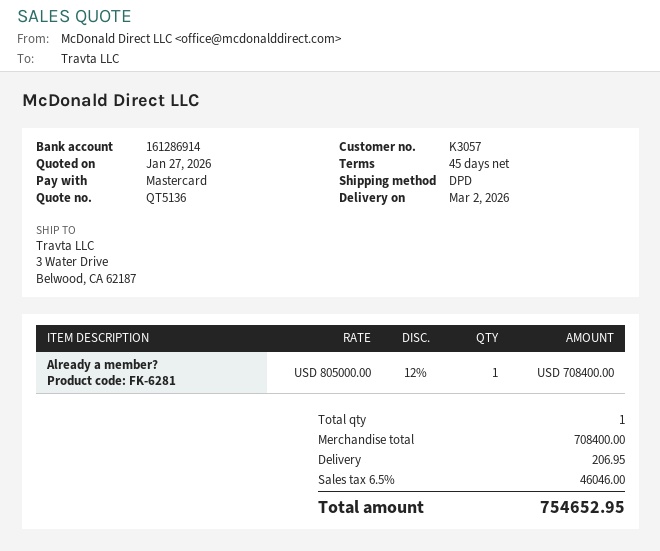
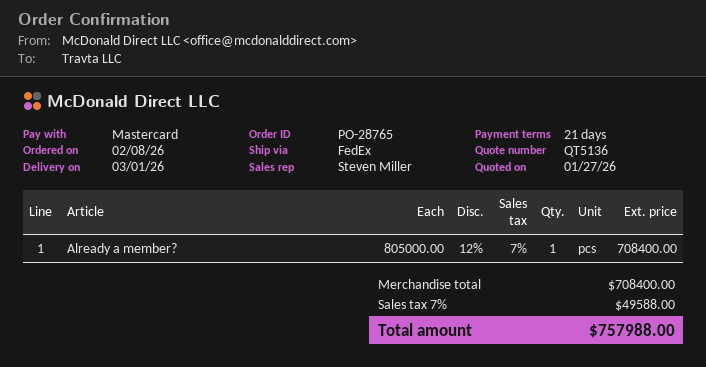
delivery date: 2026-03-02 -> 2026-03-01
payment terms: 45 days -> 21 days
shipping method: DPD -> FedEx
shipping: 206.95 -> none
tax: 6.5% = 46046.00 -> 7% = 49588.00
total: 754652.95 -> 757988.00

